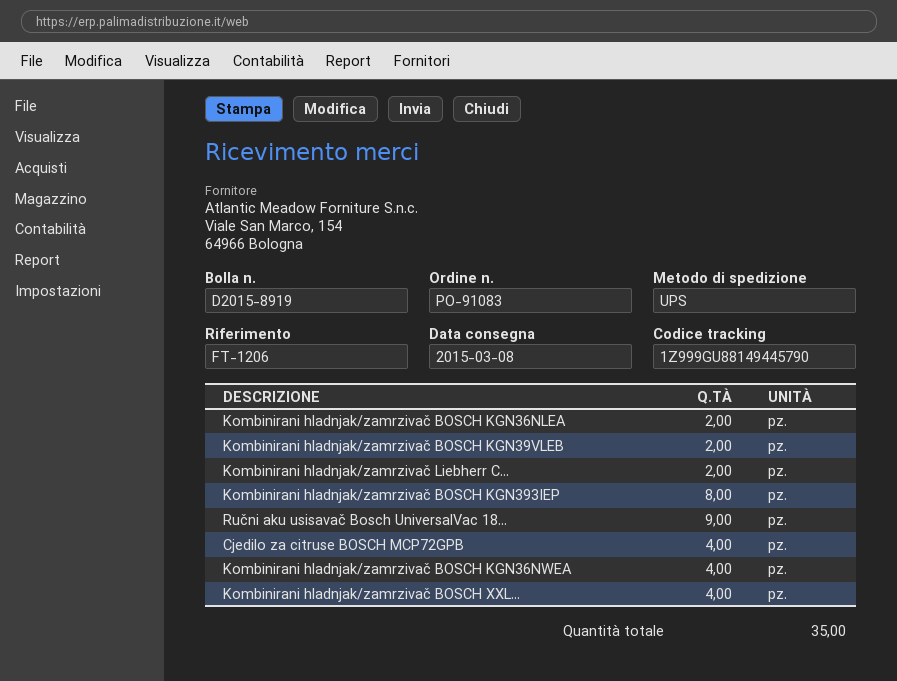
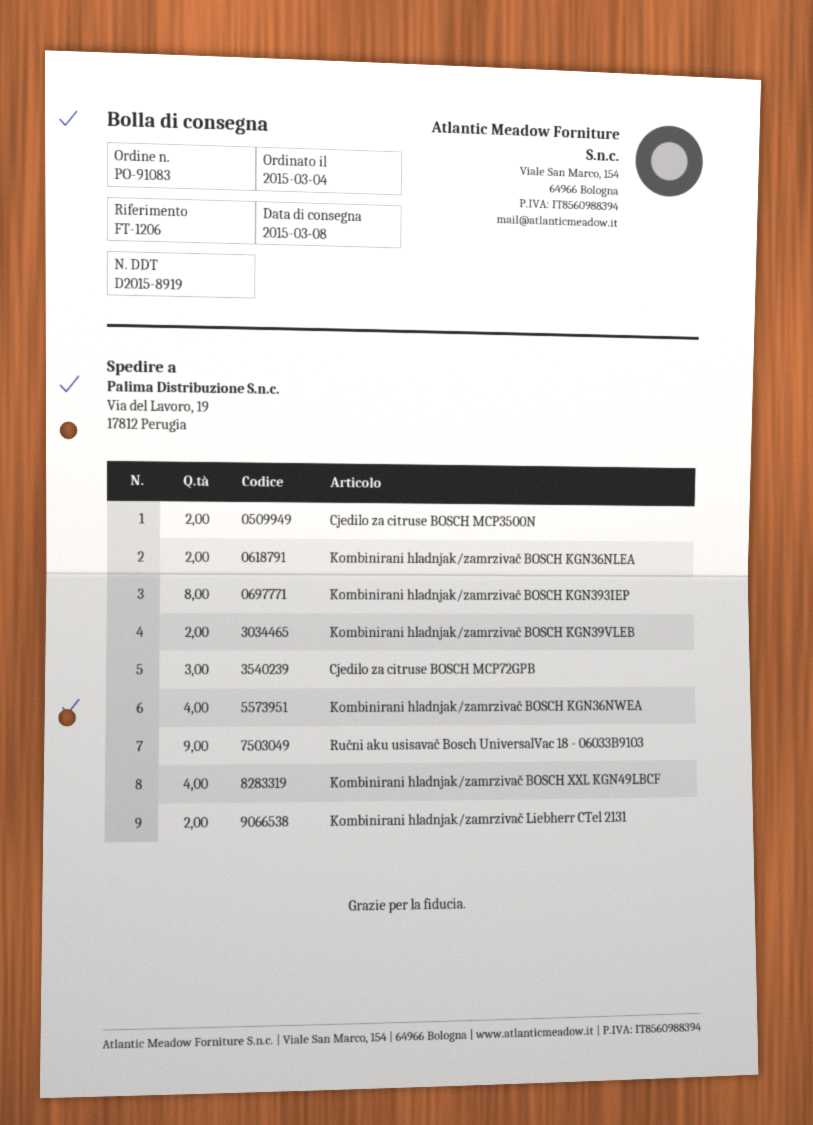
Cjedilo za citruse BOSCH MCP72GPB: 4 -> 3
Cjedilo za citruse BOSCH MCP3500N: none -> 2

